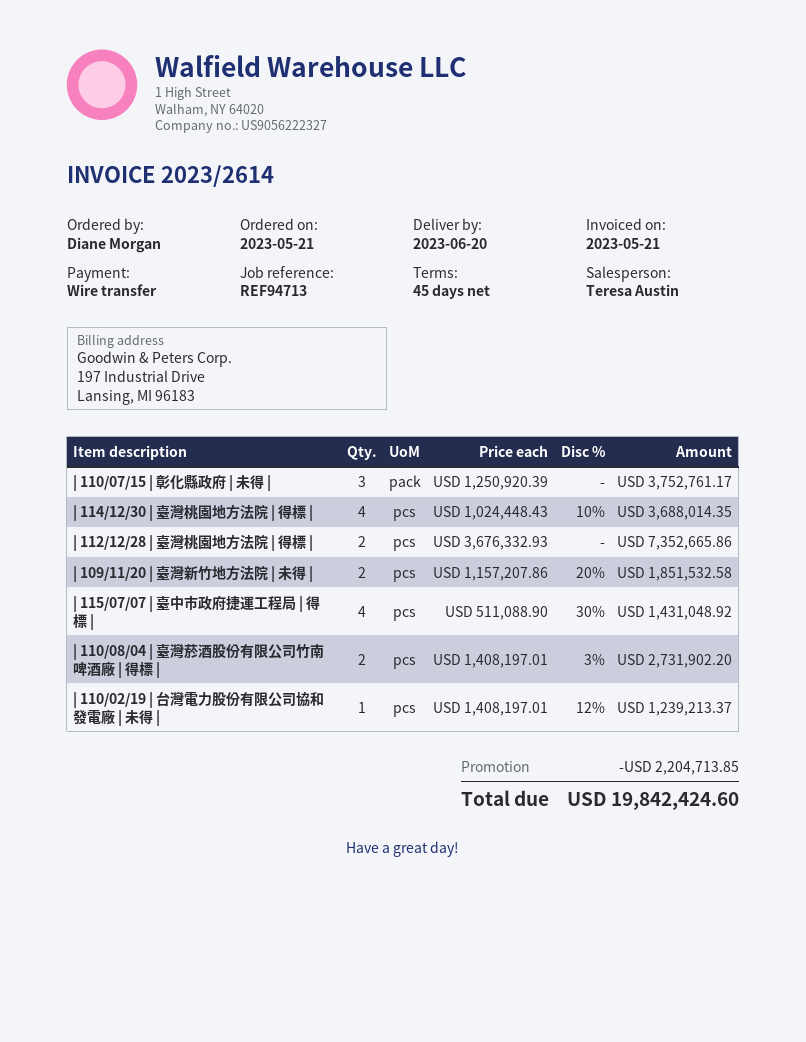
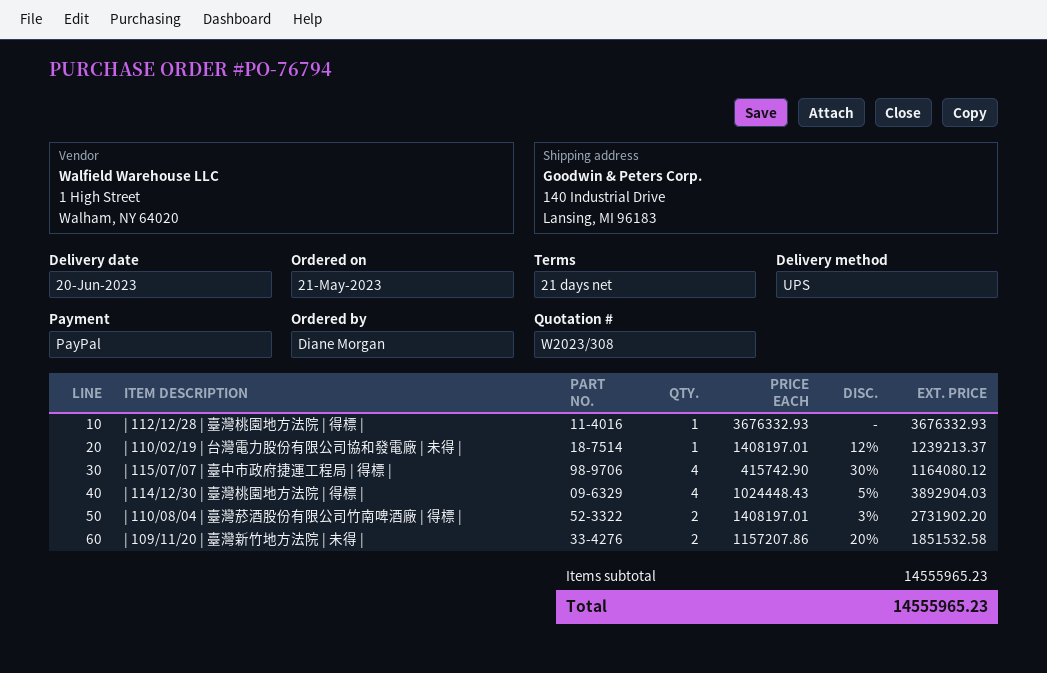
payment terms: 45 days -> 21 days
payment method: bank transfer -> PayPal
| 110/07/15 | 彰化縣政府 | 未得 |: 3 x 1250920.39 = 3752761.17 -> none
| 114/12/30 | 臺灣桃園地方法院 | 得標 |: 4 x 1024448.43 - 10% = 3688014.35 -> 4 x 1024448.43 - 5% = 3892904.03
| 112/12/28 | 臺灣桃園地方法院 | 得標 |: 2 x 3676332.93 = 7352665.86 -> 1 x 3676332.93 = 3676332.93
| 115/07/07 | 臺中市政府捷運工程局 | 得標 |: 4 x 511088.90 - 30% = 1431048.92 -> 4 x 415742.90 - 30% = 1164080.12
discount: 2204713.85 -> none
total: 19842424.60 -> 14555965.23

